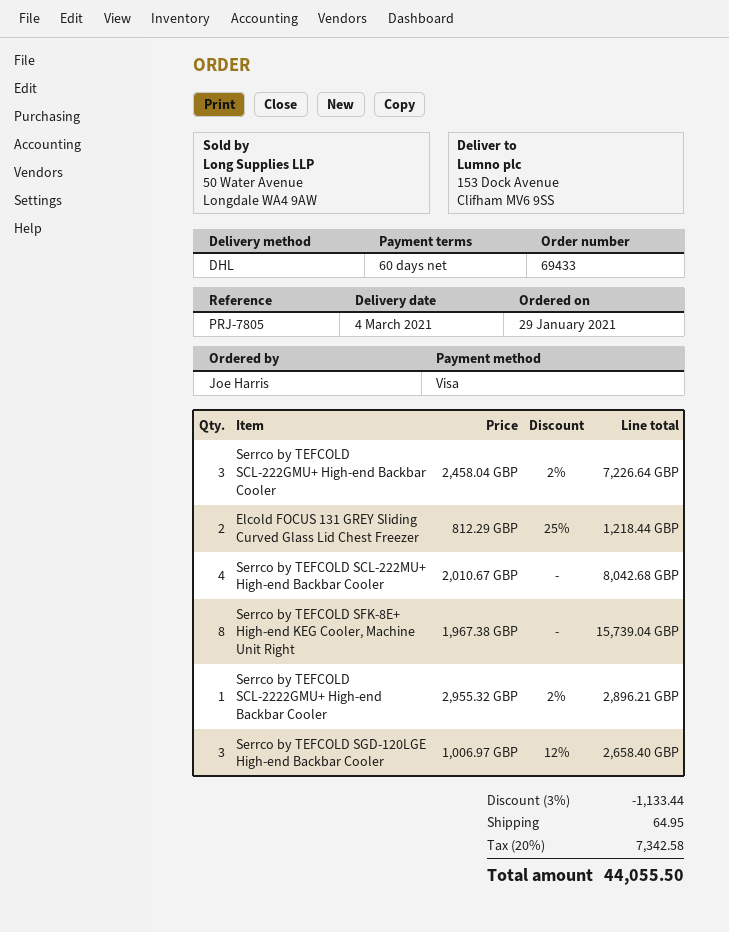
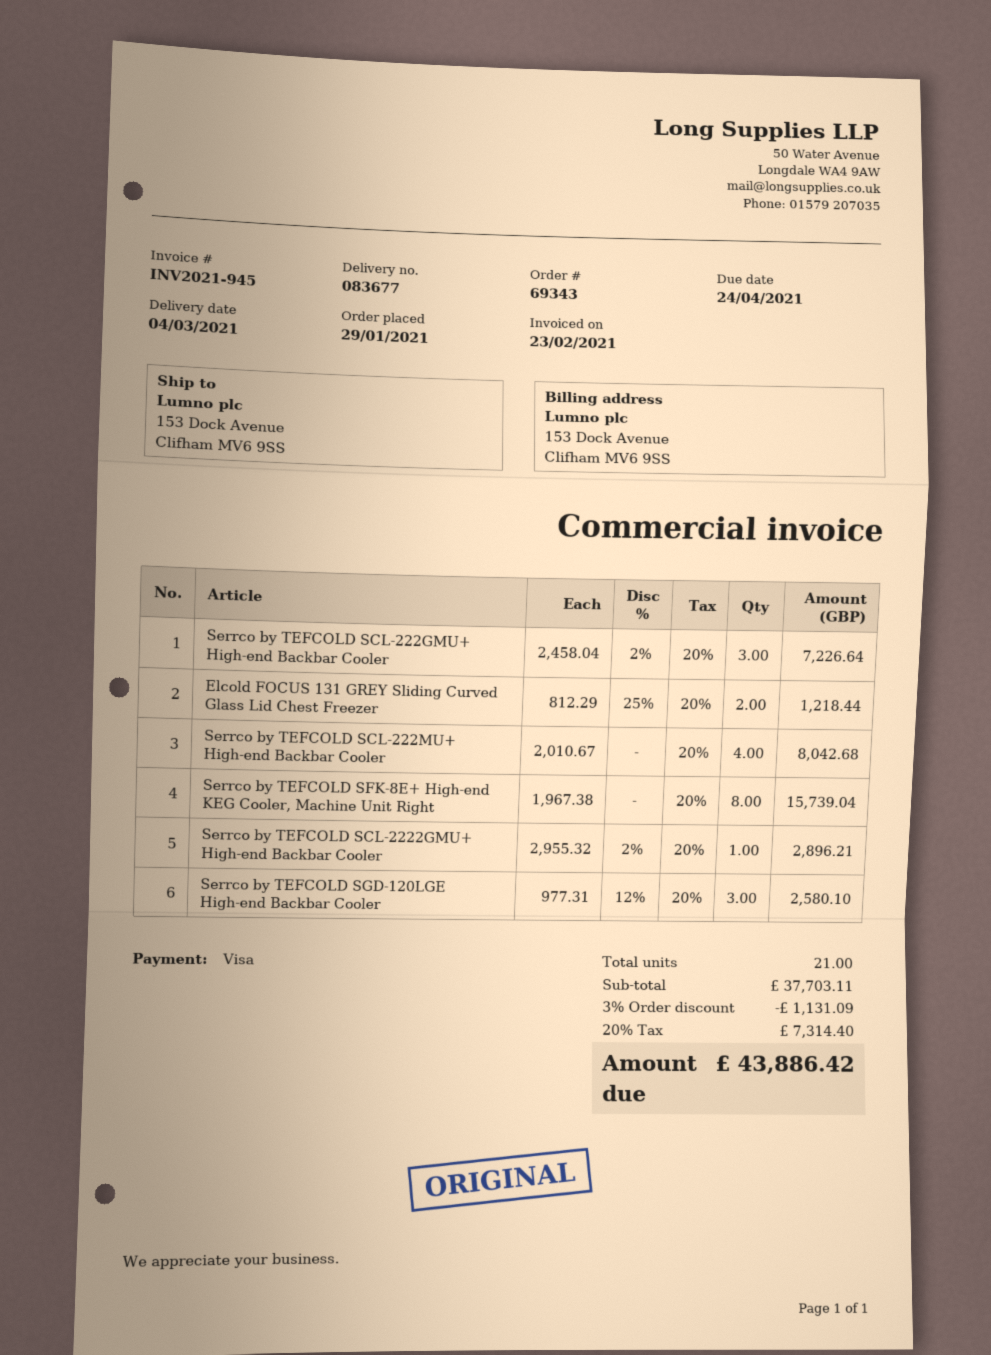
order number: 69433 -> 69343
Serrco by TEFCOLD SGD-120LGE High-end Backbar Cooler: 3 x 1006.97 - 12% = 2658.40 -> 3 x 977.31 - 12% = 2580.10
discount: 3% = 1133.44 -> 3% = 1131.09
shipping: 64.95 -> none
tax: 20% = 7342.58 -> 20% = 7314.40
total: 44055.50 -> 43886.42

